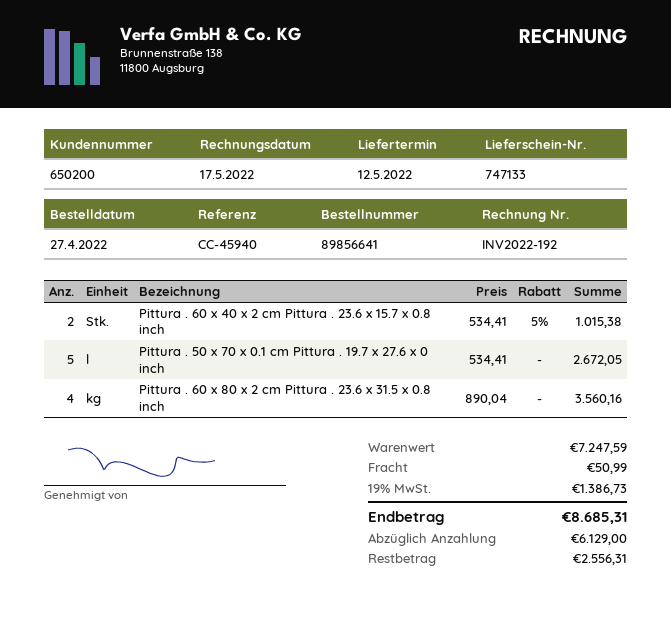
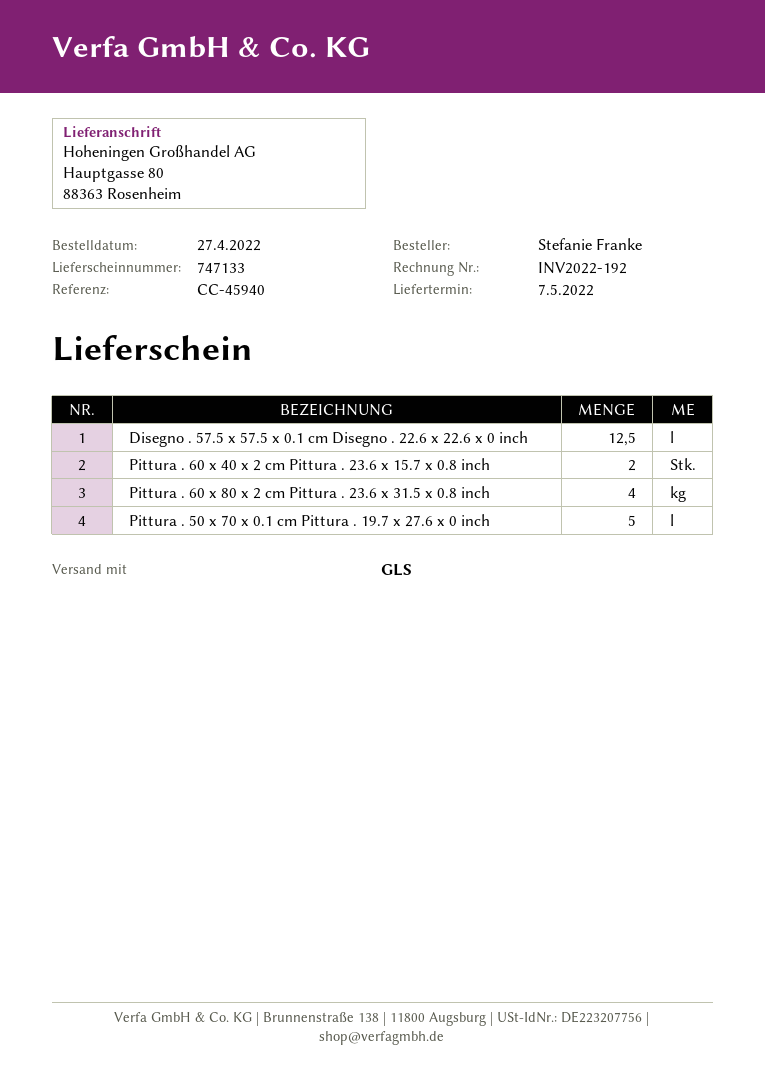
delivery date: 2022-05-12 -> 2022-05-07
Disegno . 57.5 x 57.5 x 0.1 cm Disegno . 22.6 x 22.6 x 0 inch: none -> 12.5

